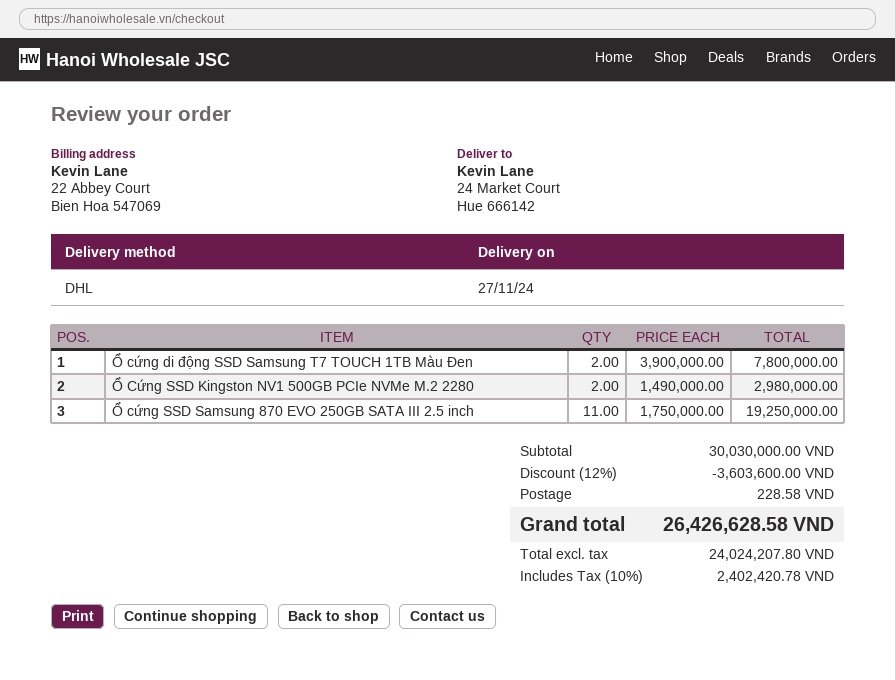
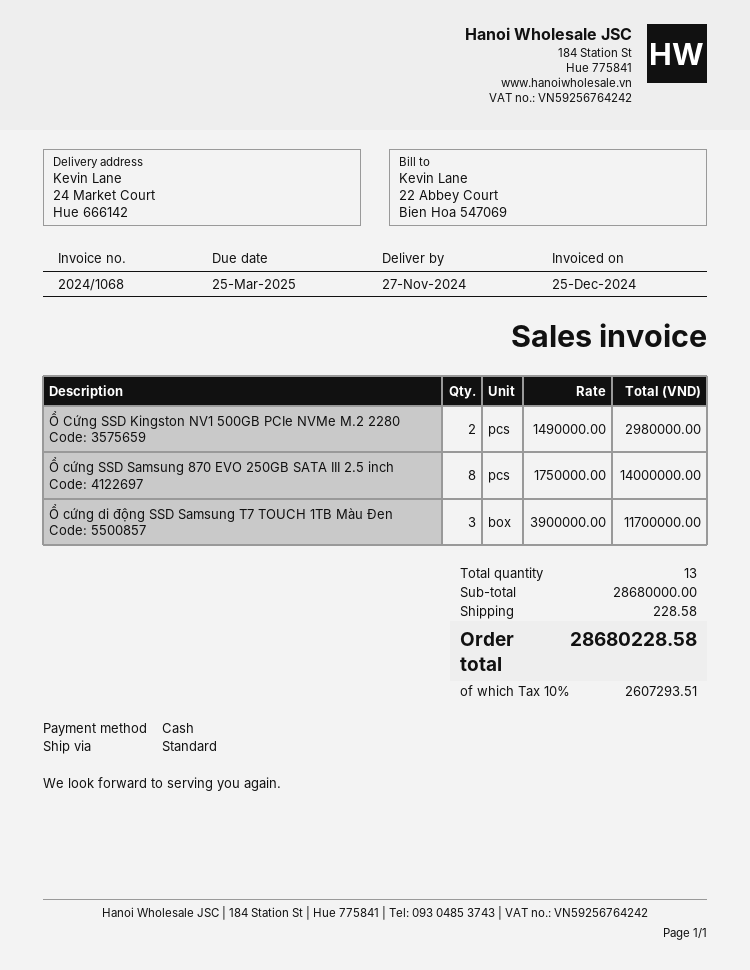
shipping method: DHL -> standard
Ổ cứng di động SSD Samsung T7 TOUCH 1TB Màu Đen: 2 x 3900000.00 = 7800000.00 -> 3 x 3900000.00 = 11700000.00
Ổ cứng SSD Samsung 870 EVO 250GB SATA III 2.5 inch: 11 x 1750000.00 = 19250000.00 -> 8 x 1750000.00 = 14000000.00
subtotal: 30030000.00 -> 28680000.00
discount: 12% = 3603600.00 -> none
tax: 10% = 2402420.78 -> 10% = 2607293.51
total: 26426628.58 -> 28680228.58

